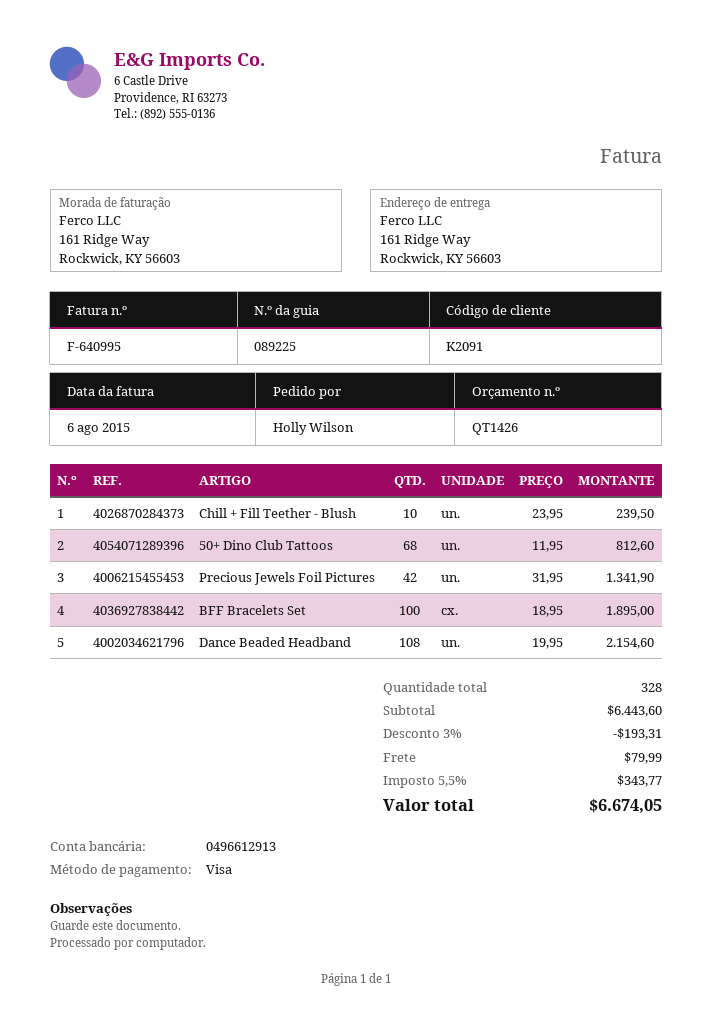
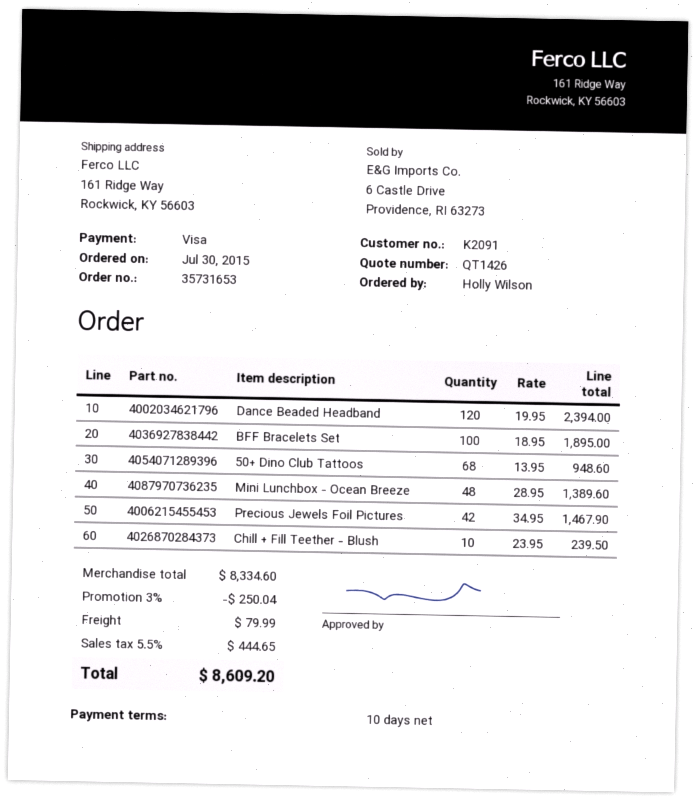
50+ Dino Club Tattoos: 68 x 11.95 = 812.60 -> 68 x 13.95 = 948.60
Precious Jewels Foil Pictures: 42 x 31.95 = 1341.90 -> 42 x 34.95 = 1467.90
Dance Beaded Headband: 108 x 19.95 = 2154.60 -> 120 x 19.95 = 2394.00
Mini Lunchbox - Ocean Breeze: none -> 48 x 28.95 = 1389.60
subtotal: 6443.60 -> 8334.60
discount: 3% = 193.31 -> 3% = 250.04
tax: 5.5% = 343.77 -> 5.5% = 444.65
total: 6674.05 -> 8609.20

